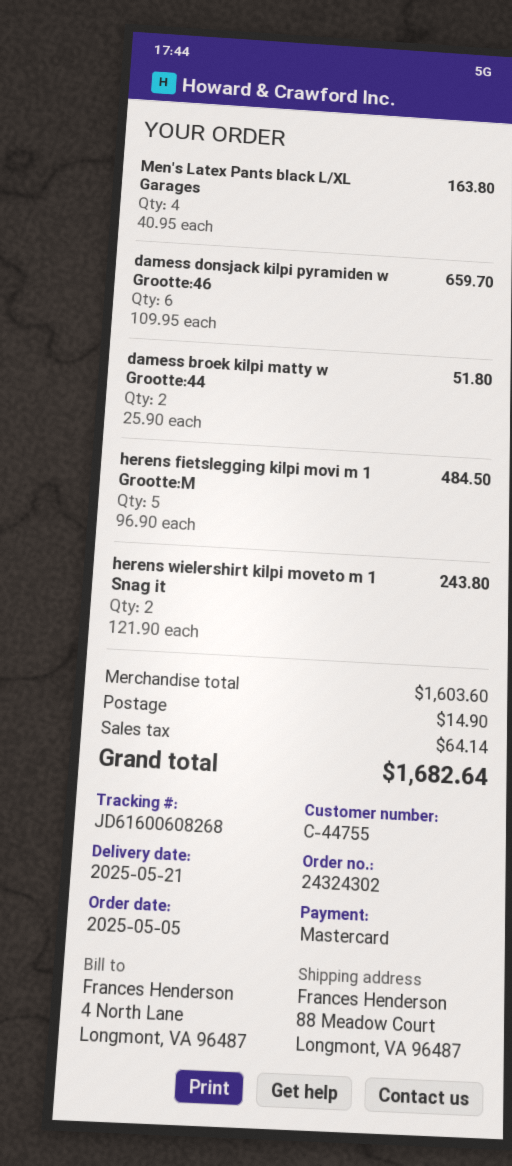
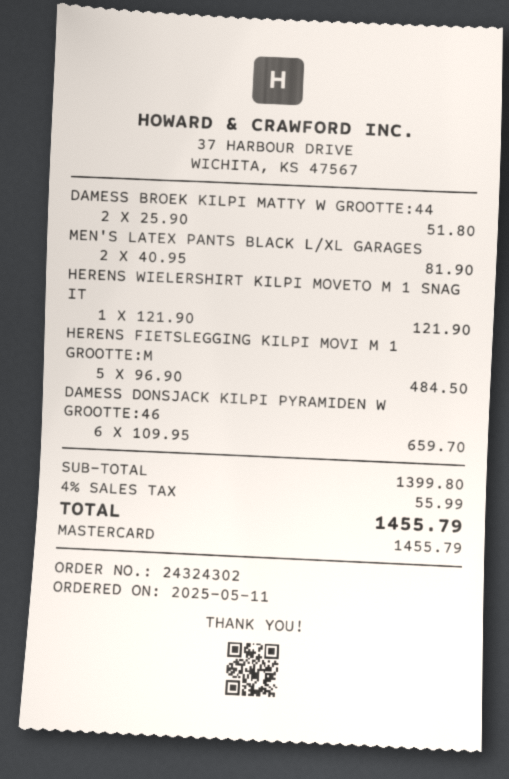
order date: 2025-05-05 -> 2025-05-11
Men's Latex Pants black L/XL Garages: 4 x 40.95 = 163.80 -> 2 x 40.95 = 81.90
herens wielershirt kilpi moveto m 1 Snag it: 2 x 121.90 = 243.80 -> 1 x 121.90 = 121.90
subtotal: 1603.60 -> 1399.80
shipping: 14.90 -> none
tax: 64.14 -> 55.99
total: 1682.64 -> 1455.79

